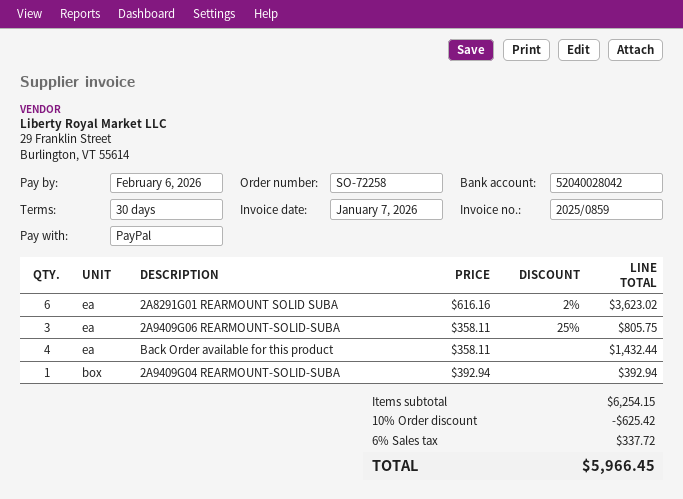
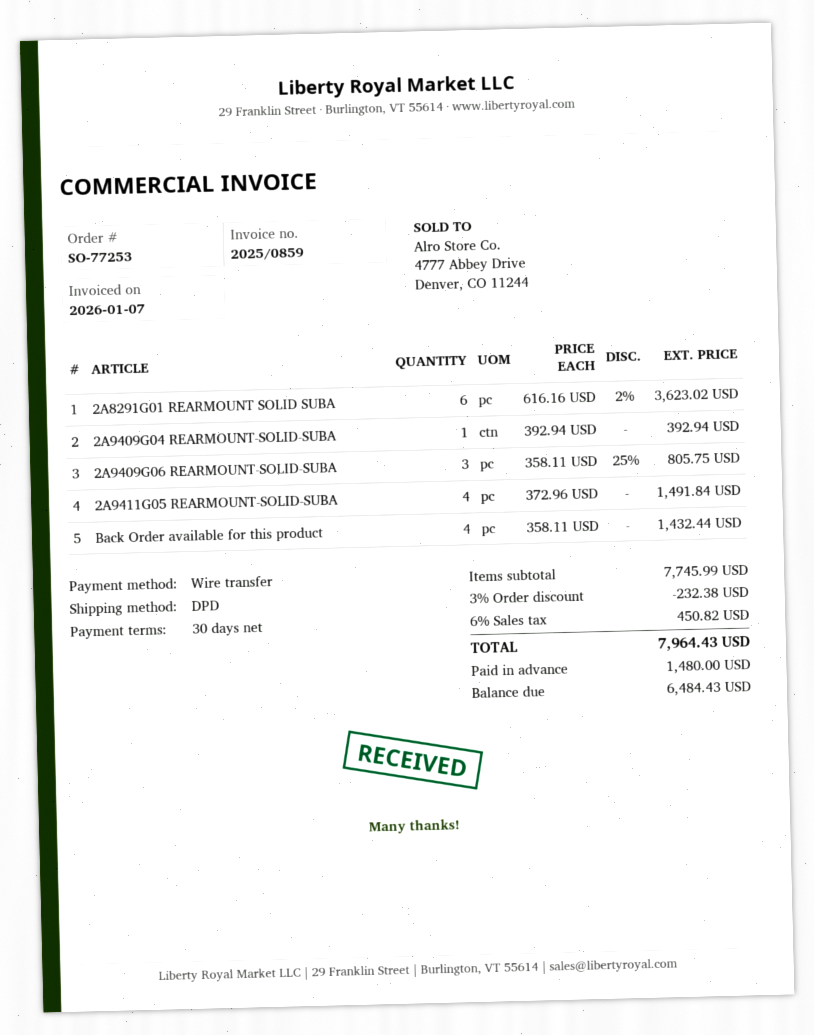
order number: SO-72258 -> SO-77253
payment method: PayPal -> bank transfer
2A9411G05 REARMOUNT-SOLID-SUBA: none -> 4 x 372.96 = 1491.84
subtotal: 6254.15 -> 7745.99
discount: 10% = 625.42 -> 3% = 232.38
tax: 6% = 337.72 -> 6% = 450.82
total: 5966.45 -> 7964.43

